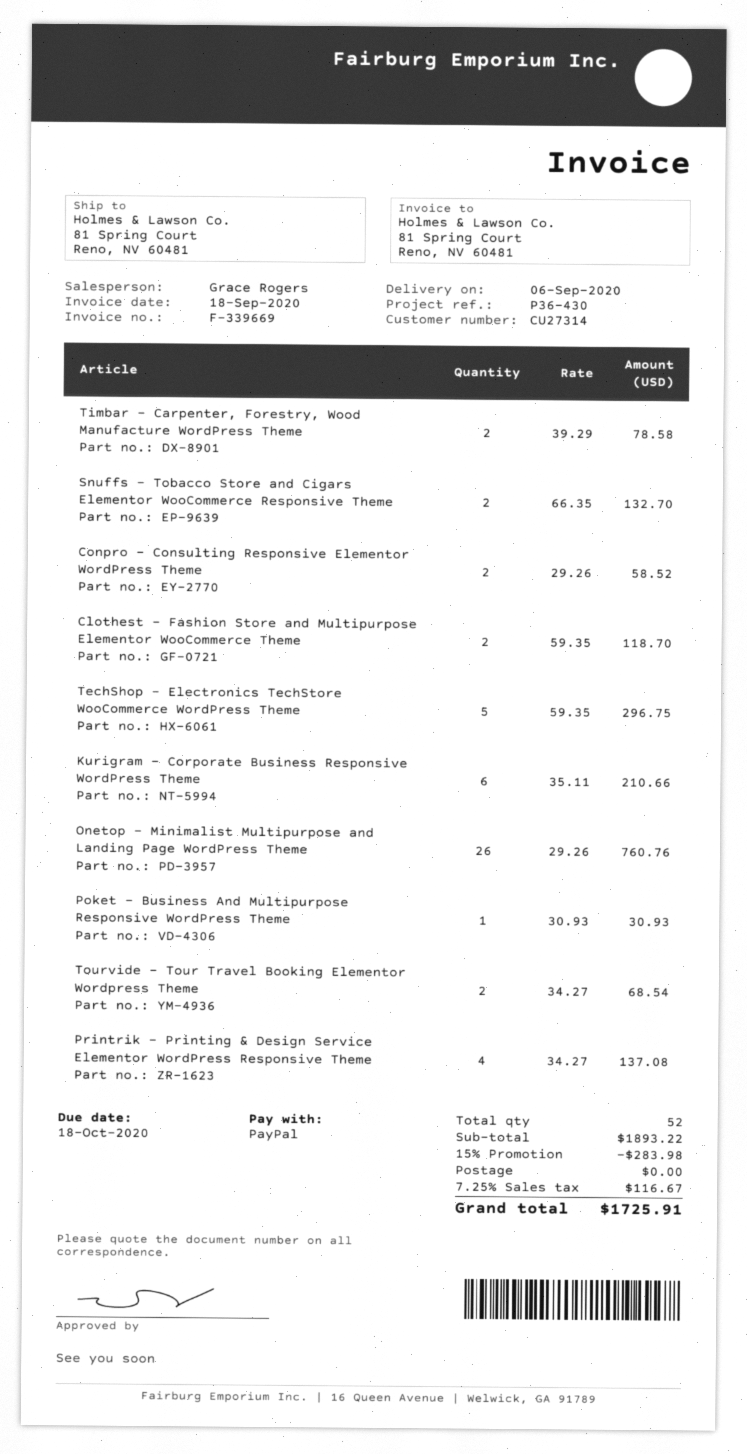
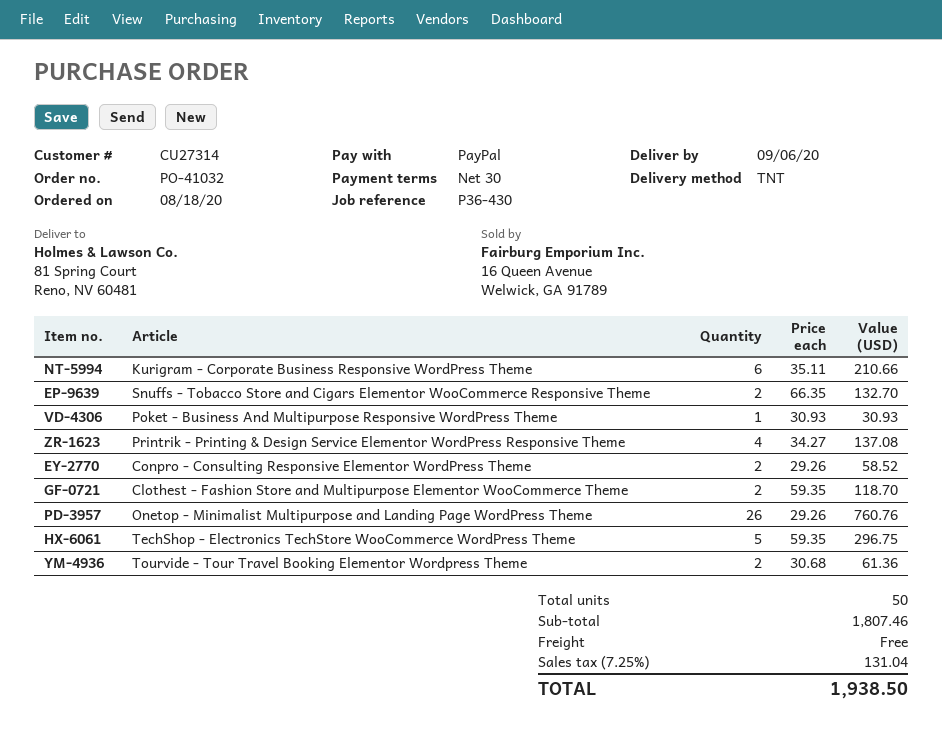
Timbar - Carpenter, Forestry, Wood Manufacture WordPress Theme: 2 x 39.29 = 78.58 -> none
Tourvide - Tour Travel Booking Elementor Wordpress Theme: 2 x 34.27 = 68.54 -> 2 x 30.68 = 61.36
total quantity: 52 -> 50
subtotal: 1893.22 -> 1807.46
discount: 15% = 283.98 -> none
tax: 7.25% = 116.67 -> 7.25% = 131.04
total: 1725.91 -> 1938.50

